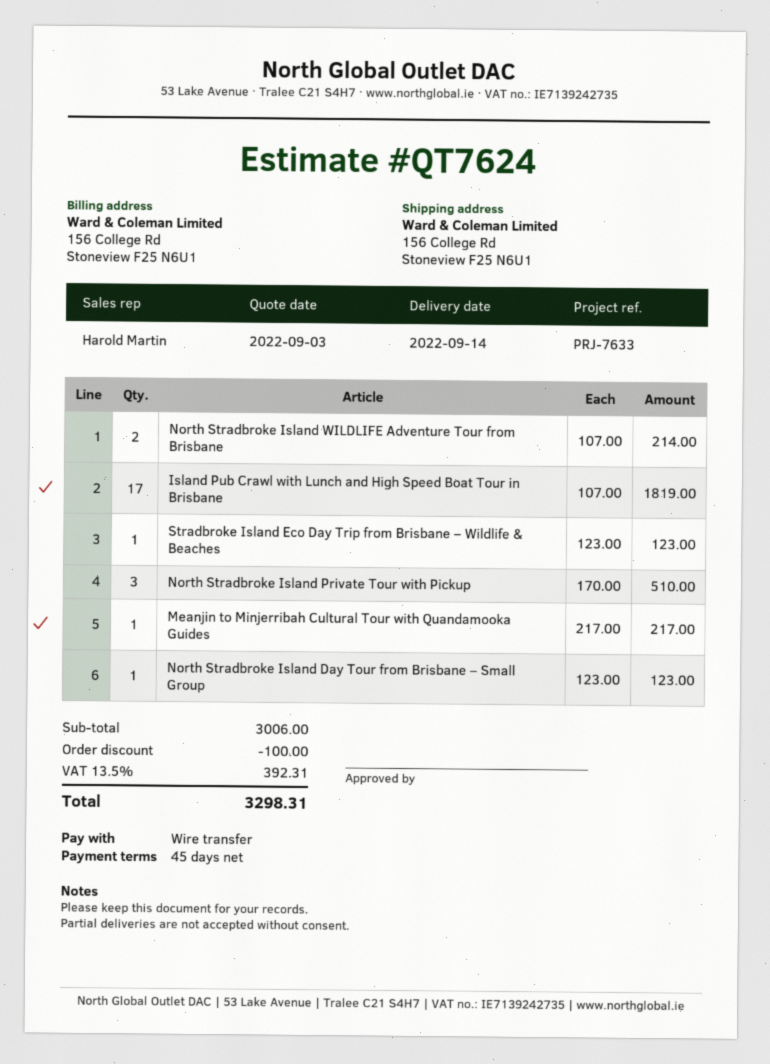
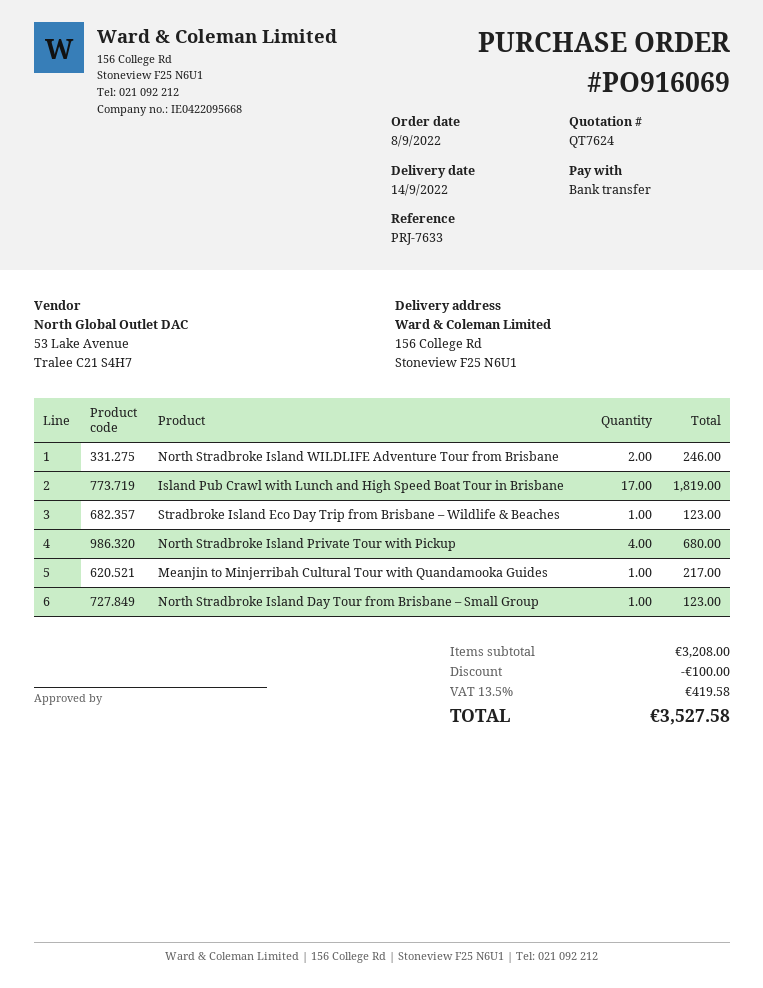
North Stradbroke Island WILDLIFE Adventure Tour from Brisbane: 2 for 214.00 -> 2 for 246.00
North Stradbroke Island Private Tour with Pickup: 3 for 510.00 -> 4 for 680.00
subtotal: 3006.00 -> 3208.00
tax: 13.5% = 392.31 -> 13.5% = 419.58
total: 3298.31 -> 3527.58

